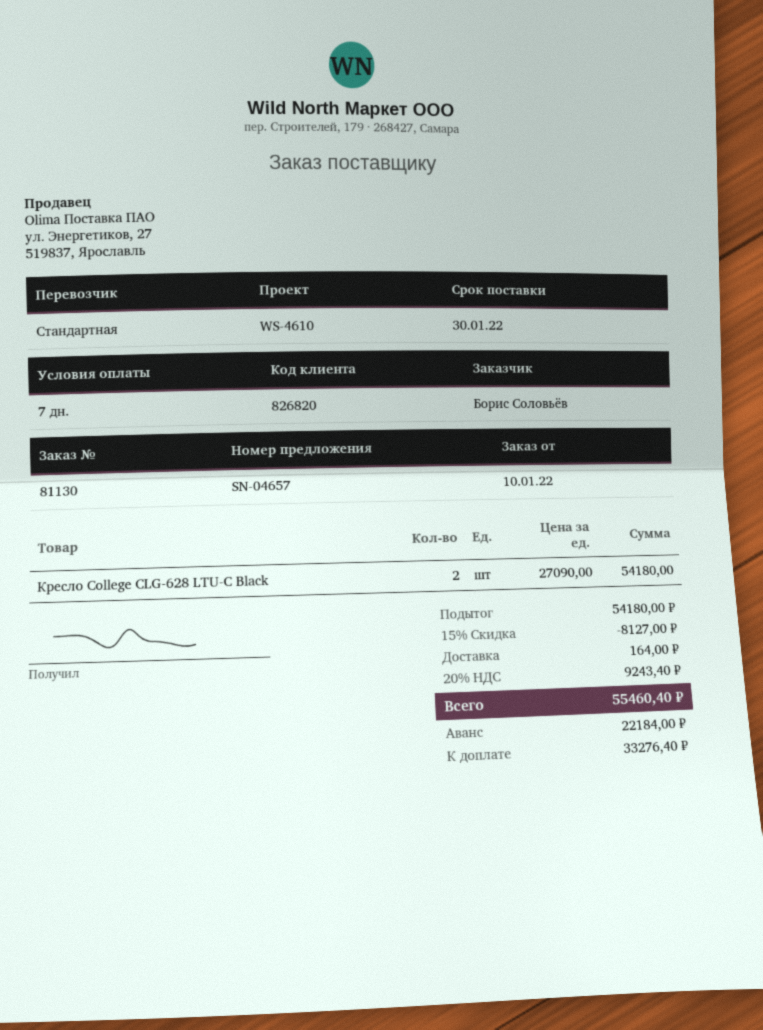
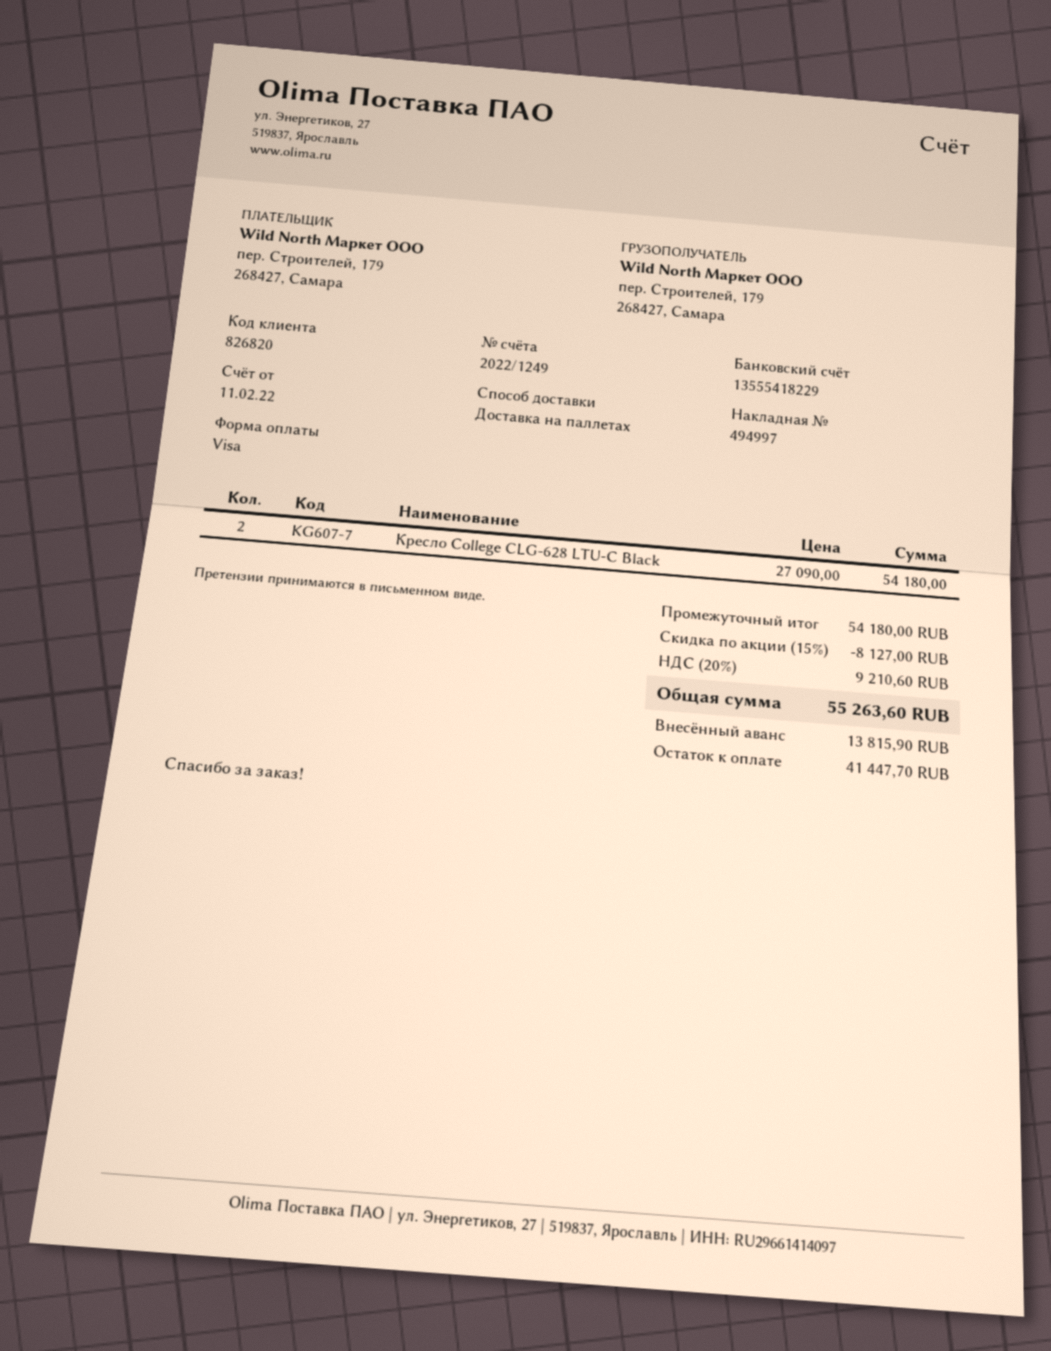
shipping method: standard -> pallet freight
shipping: 164.00 -> none
tax: 20% = 9243.40 -> 20% = 9210.60
total: 55460.40 -> 55263.60
deposit: 22184.00 -> 13815.90
balance: 33276.40 -> 41447.70

